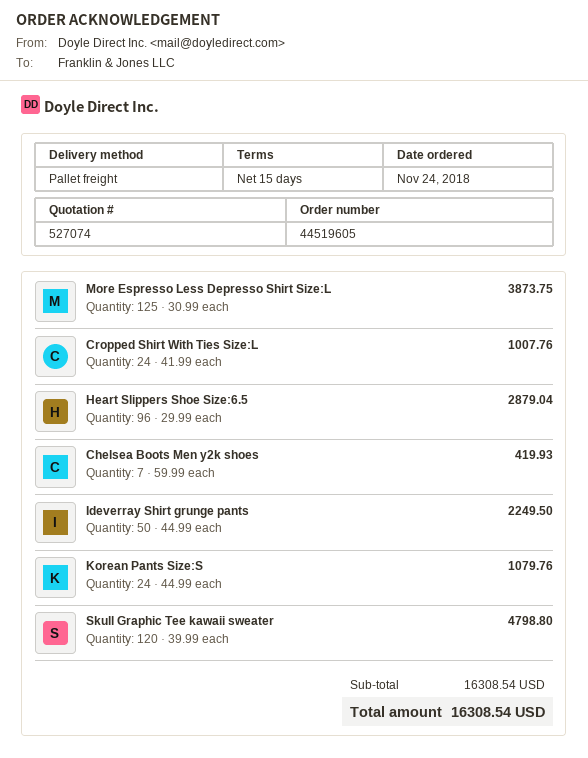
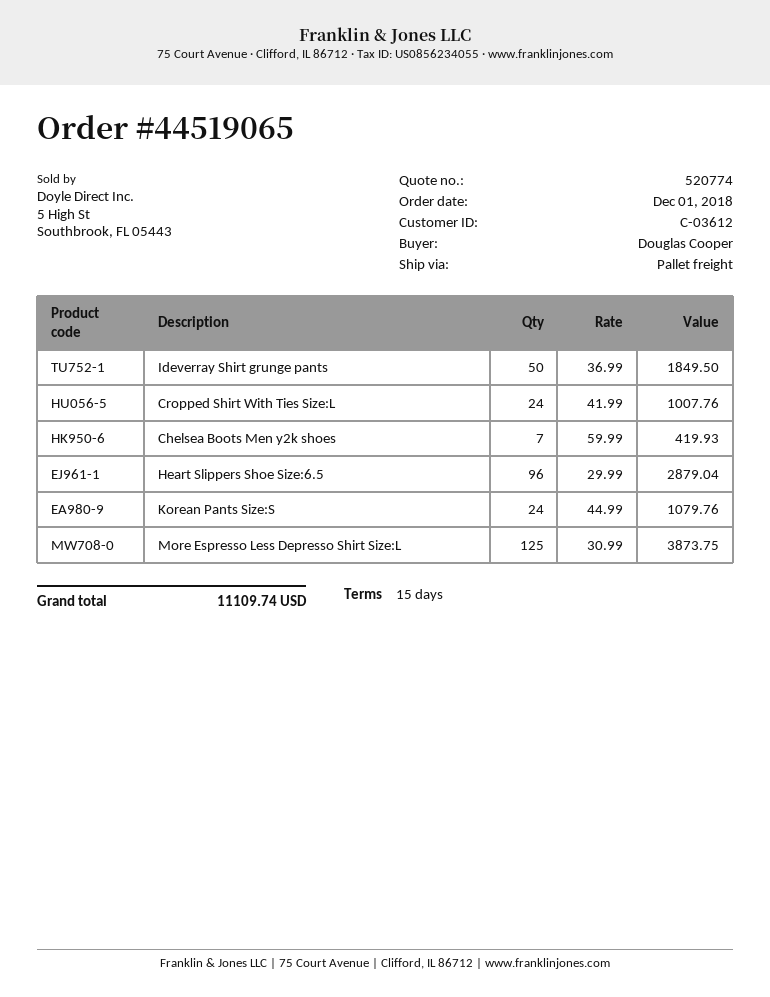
quote number: 527074 -> 520774
order number: 44519605 -> 44519065
order date: 2018-11-24 -> 2018-12-01
Ideverray Shirt grunge pants: 50 x 44.99 = 2249.50 -> 50 x 36.99 = 1849.50
Skull Graphic Tee kawaii sweater: 120 x 39.99 = 4798.80 -> none
total: 16308.54 -> 11109.74

